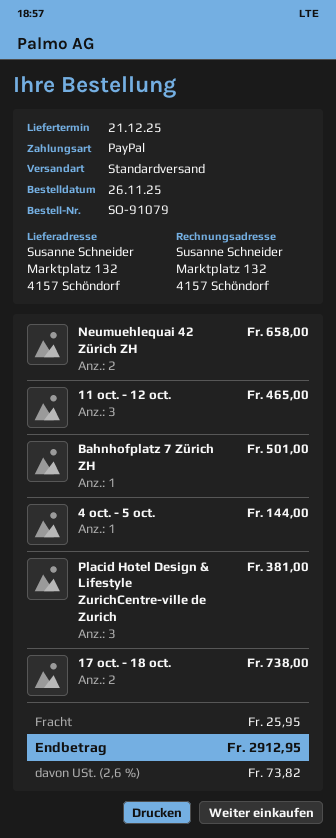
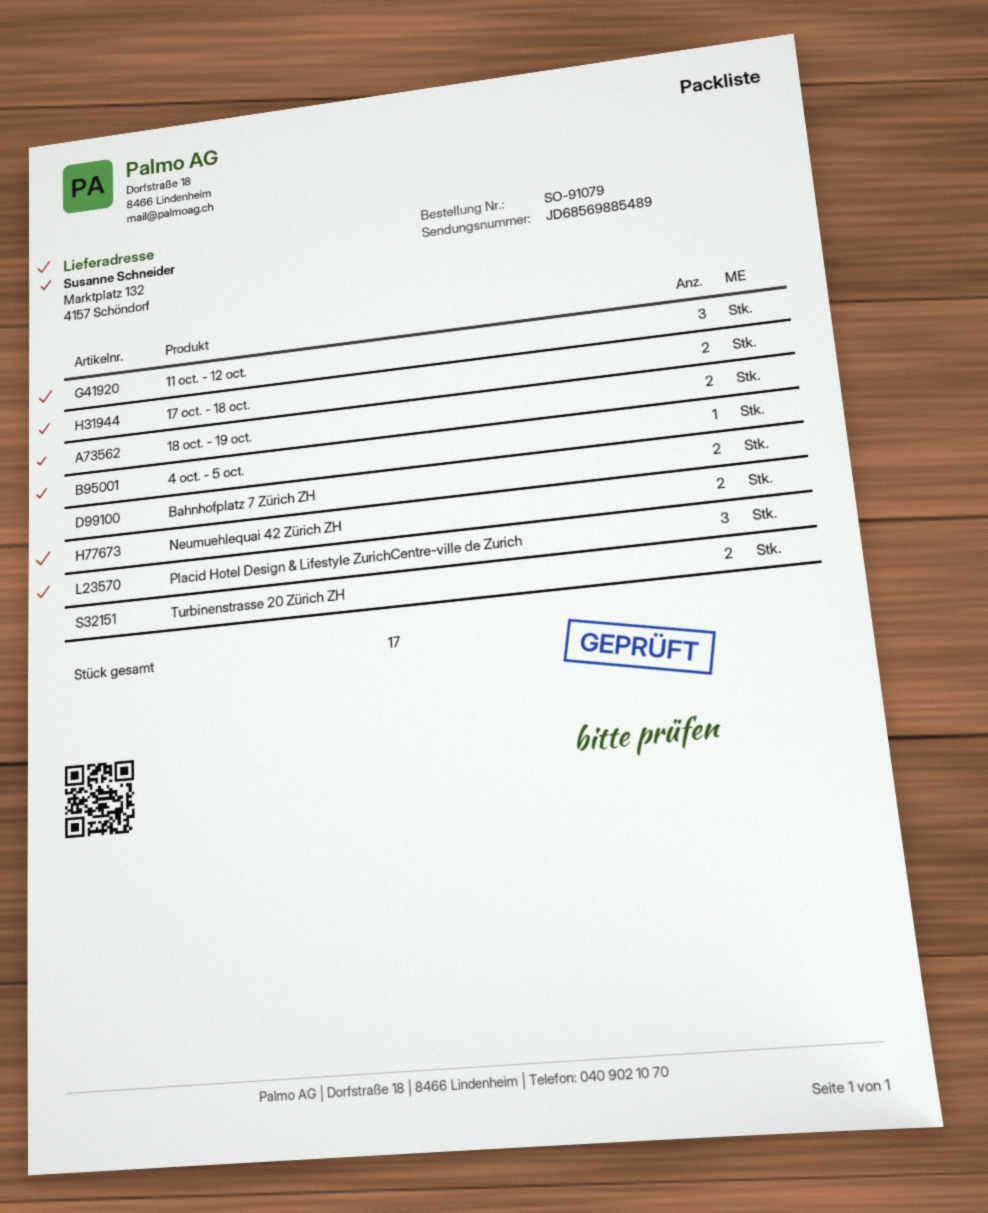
Bahnhofplatz 7 Zürich ZH: 1 -> 2
18 oct. - 19 oct.: none -> 2
Turbinenstrasse 20 Zürich ZH: none -> 2

